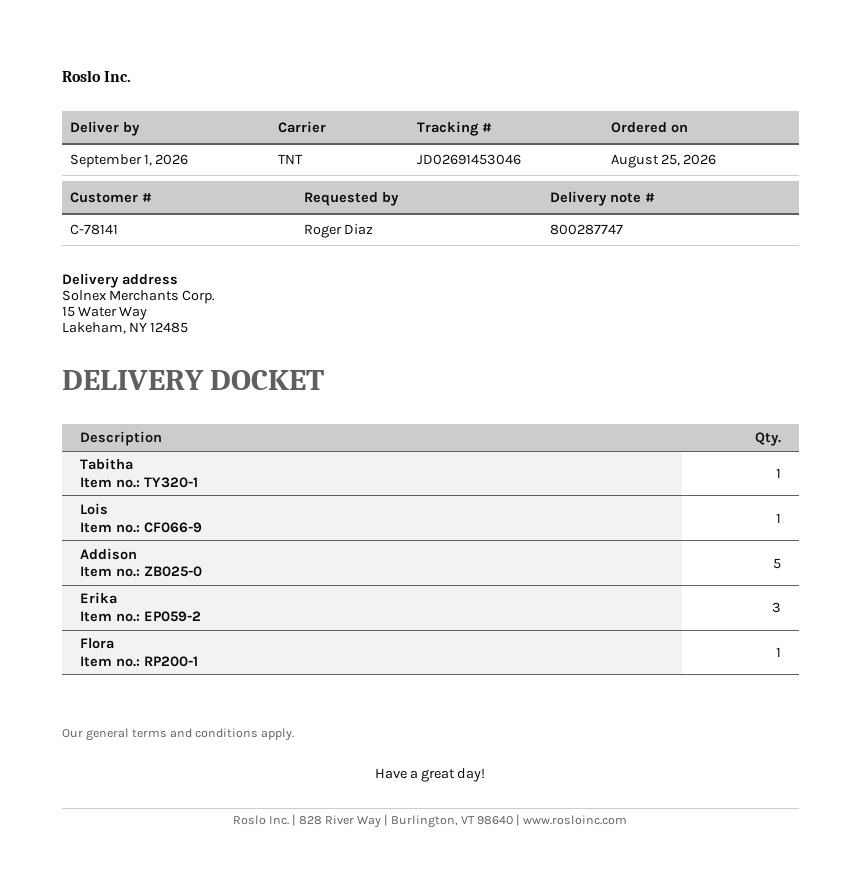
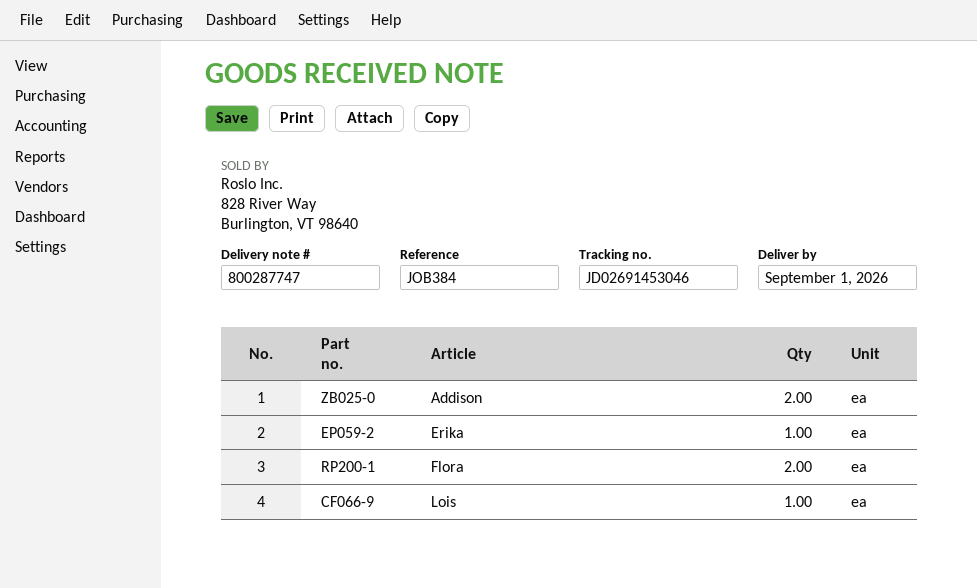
Tabitha: 1 -> none
Addison: 5 -> 2
Erika: 3 -> 1
Flora: 1 -> 2

